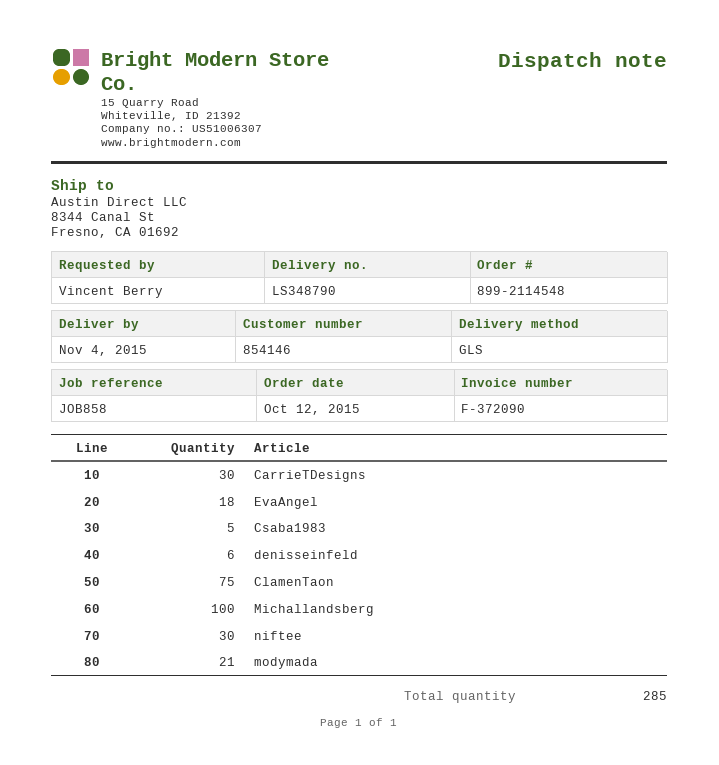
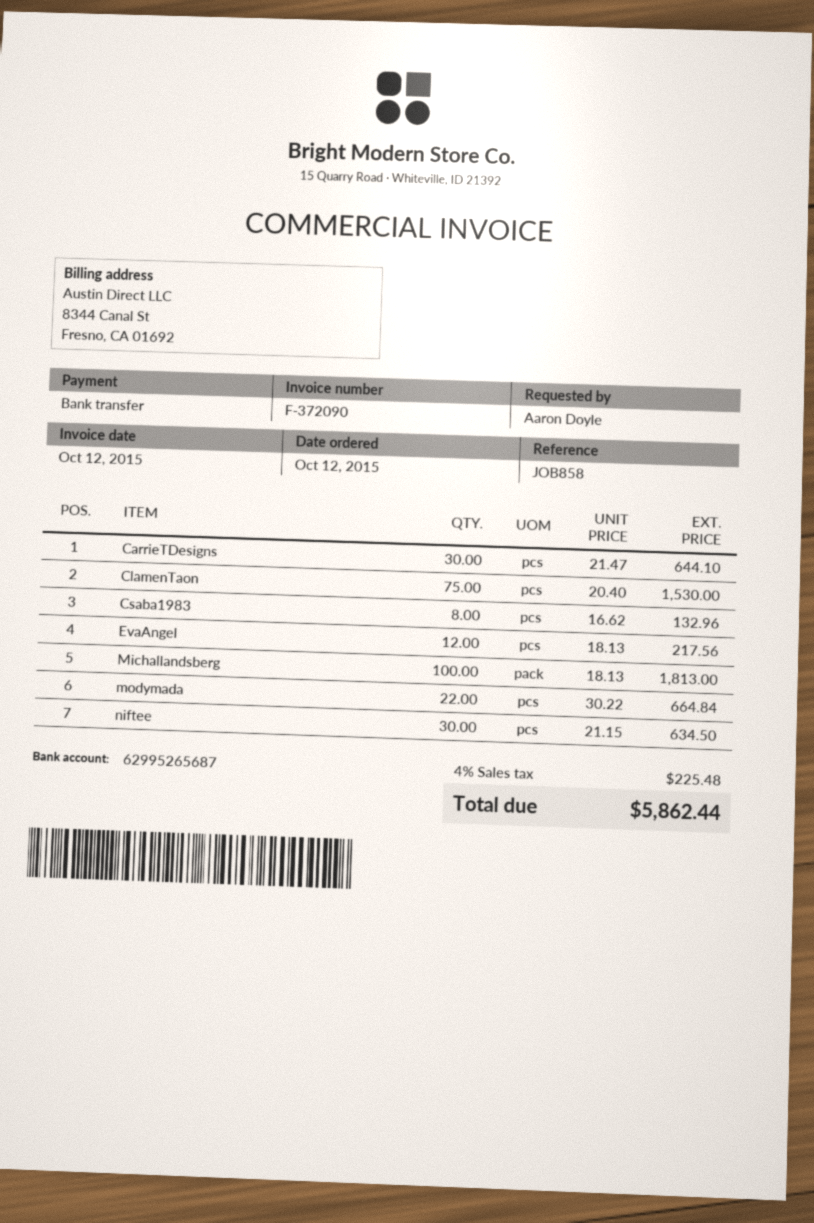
ordered by: Vincent Berry -> Aaron Doyle
EvaAngel: 18 -> 12
Csaba1983: 5 -> 8
denisseinfeld: 6 -> none
modymada: 21 -> 22

